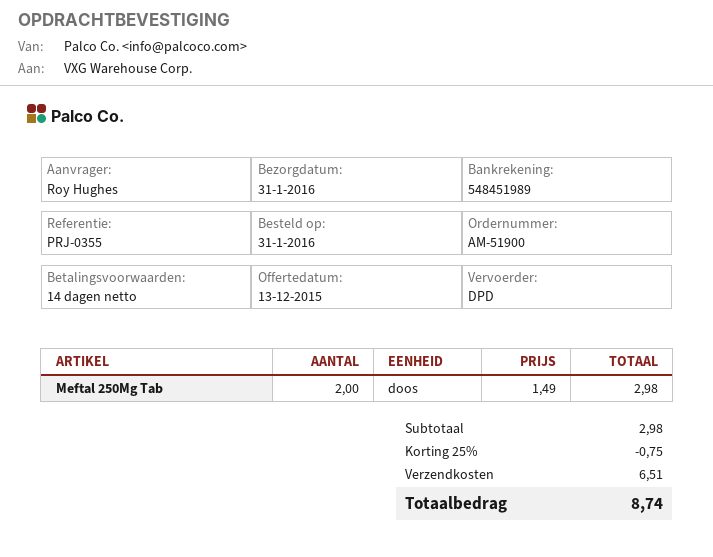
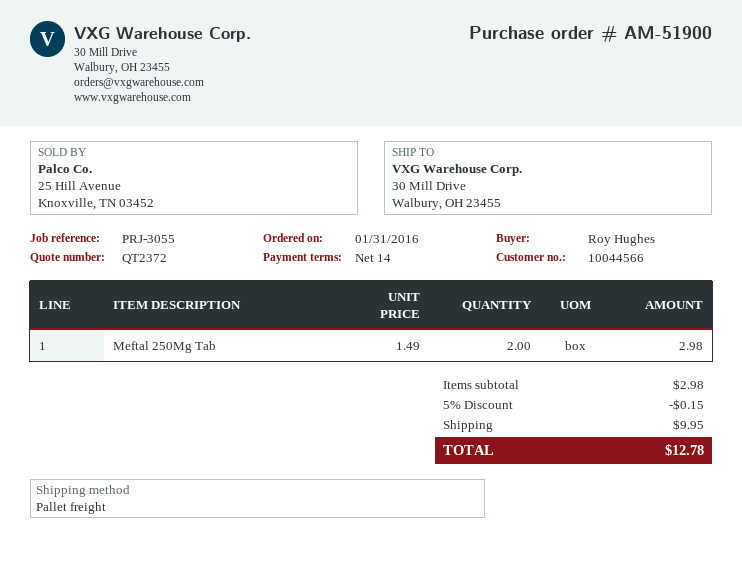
reference: PRJ-0355 -> PRJ-3055
shipping method: DPD -> pallet freight
discount: 25% = 0.75 -> 5% = 0.15
shipping: 6.51 -> 9.95
total: 8.74 -> 12.78

